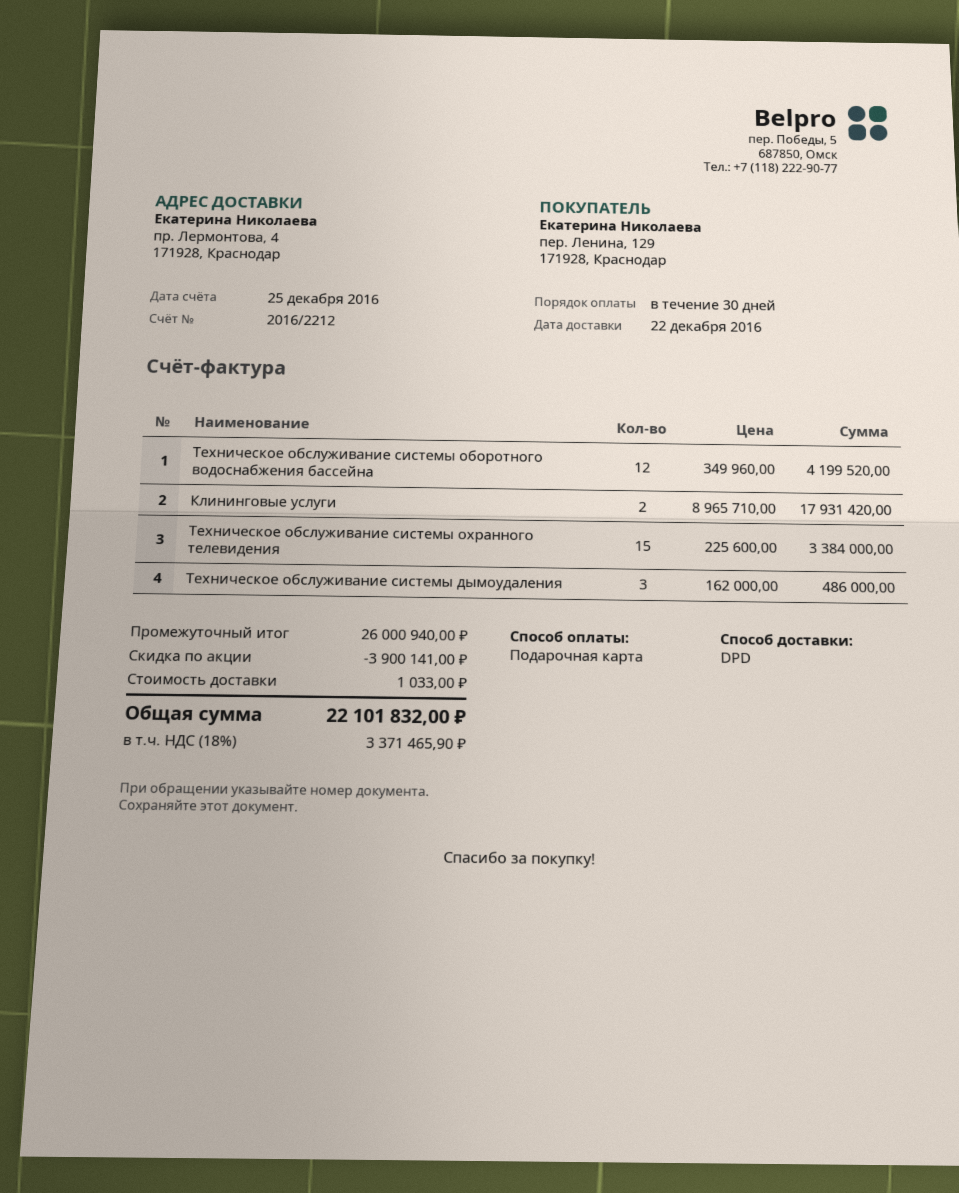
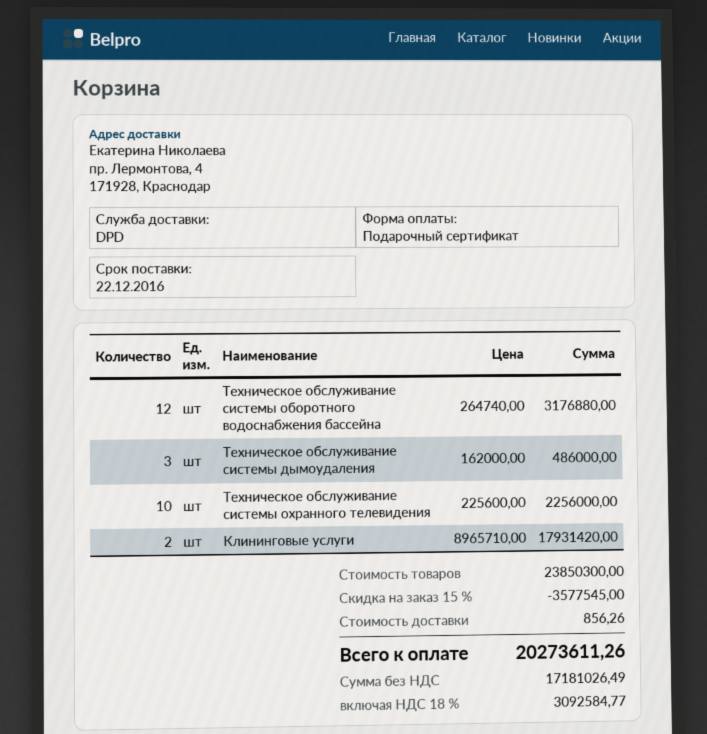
Техническое обслуживание системы оборотного водоснабжения бассейна: 12 x 349960.00 = 4199520.00 -> 12 x 264740.00 = 3176880.00
Техническое обслуживание системы охранного телевидения: 15 x 225600.00 = 3384000.00 -> 10 x 225600.00 = 2256000.00
subtotal: 26000940.00 -> 23850300.00
discount: 3900141.00 -> 3577545.00
shipping: 1033.00 -> 856.26
tax: 18% = 3371465.90 -> 18% = 3092584.77
total: 22101832.00 -> 20273611.26

